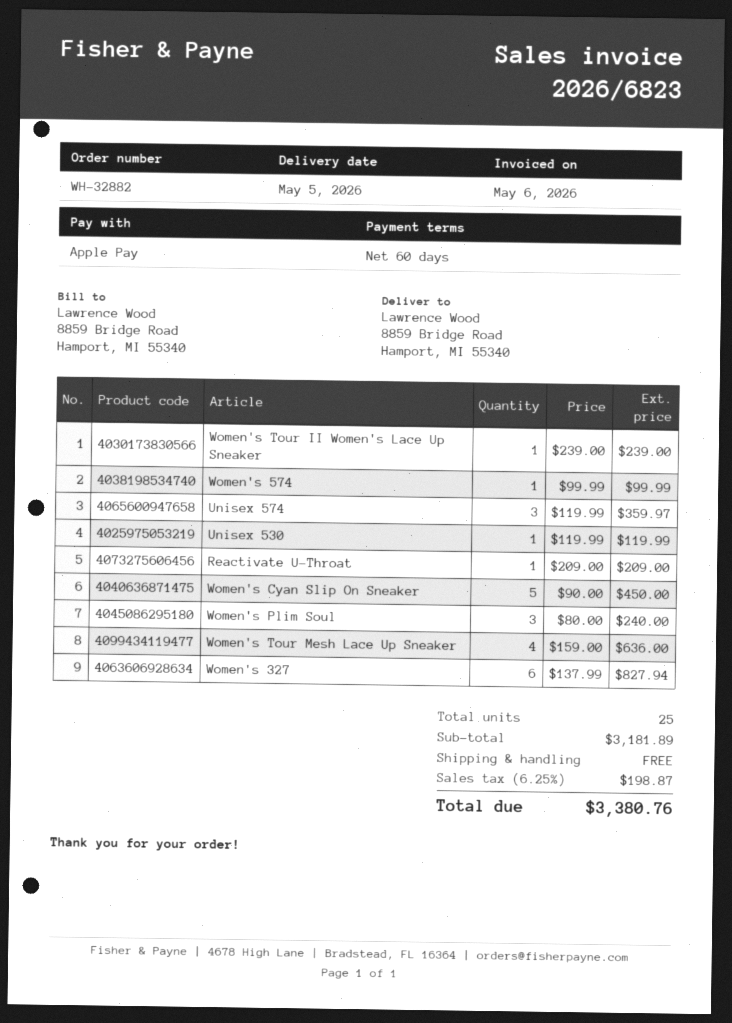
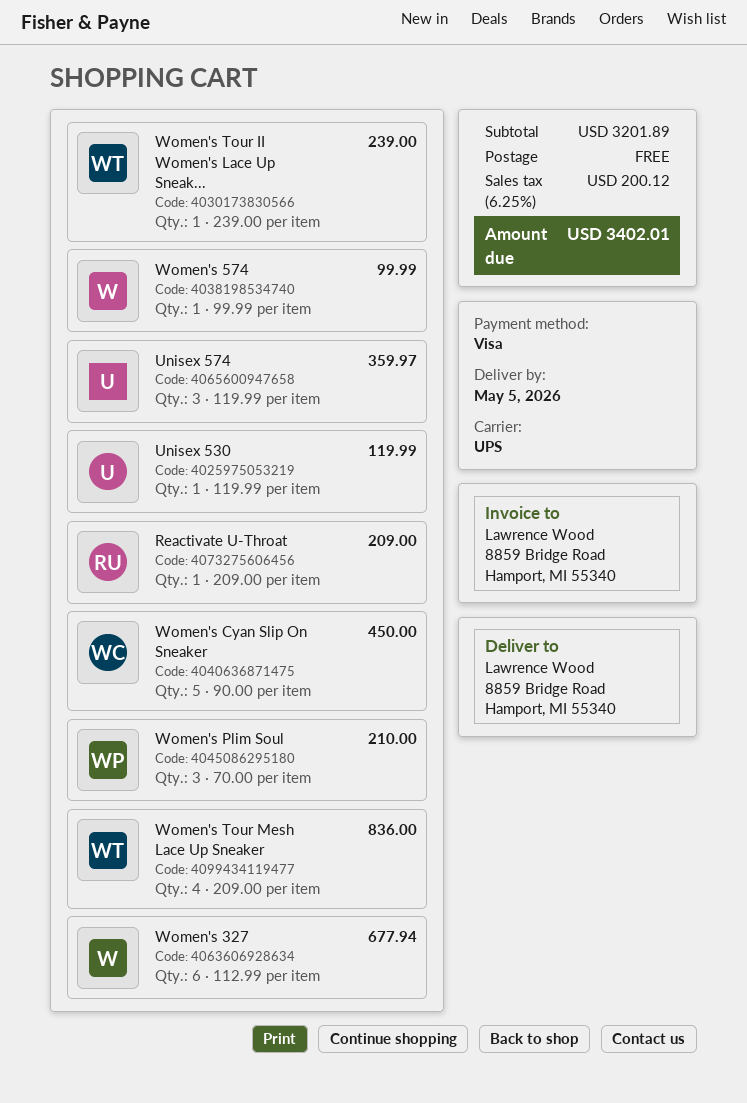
payment method: Apple Pay -> Visa
Women's Plim Soul: 3 x 80.00 = 240.00 -> 3 x 70.00 = 210.00
Women's Tour Mesh Lace Up Sneaker: 4 x 159.00 = 636.00 -> 4 x 209.00 = 836.00
Women's 327: 6 x 137.99 = 827.94 -> 6 x 112.99 = 677.94
subtotal: 3181.89 -> 3201.89
tax: 6.25% = 198.87 -> 6.25% = 200.12
total: 3380.76 -> 3402.01

